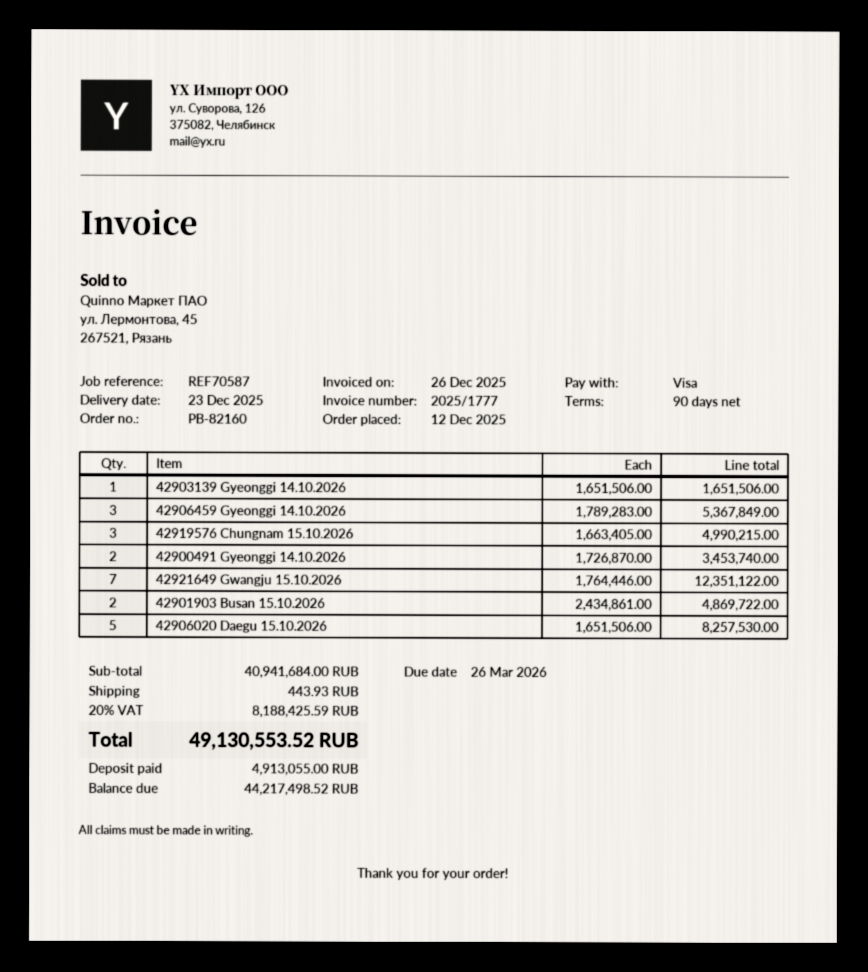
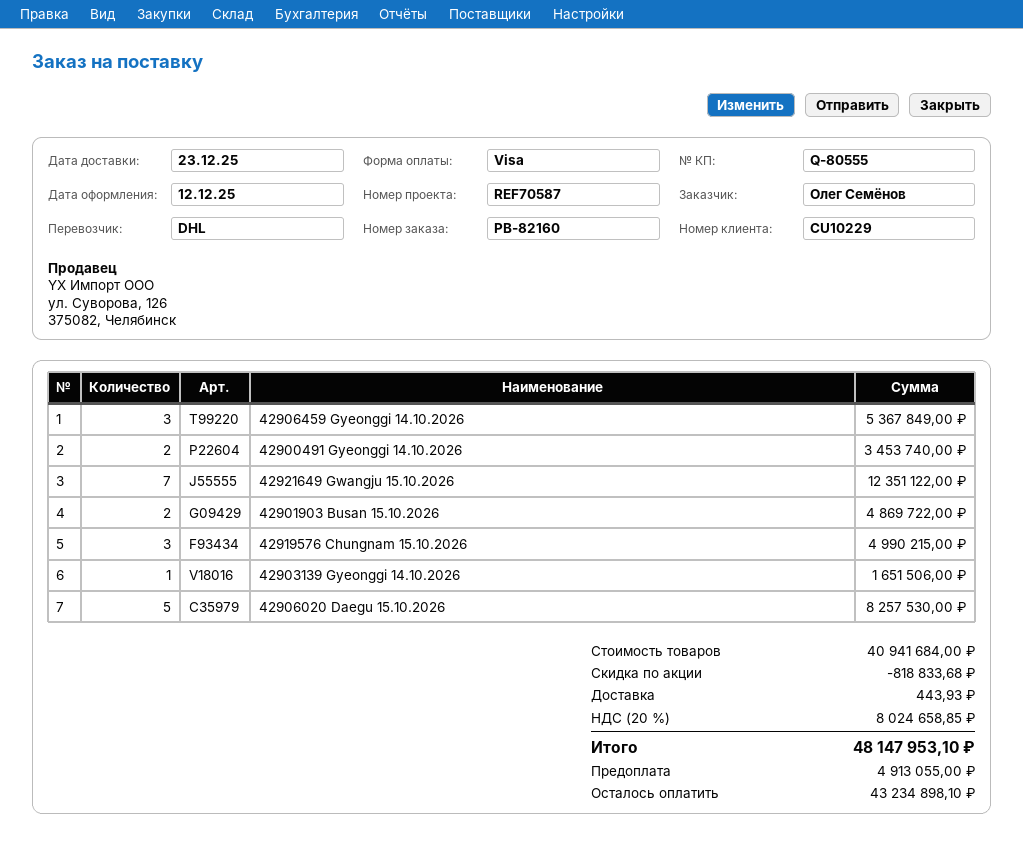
discount: none -> 818833.68
tax: 20% = 8188425.59 -> 20% = 8024658.85
total: 49130553.52 -> 48147953.10
balance: 44217498.52 -> 43234898.10

